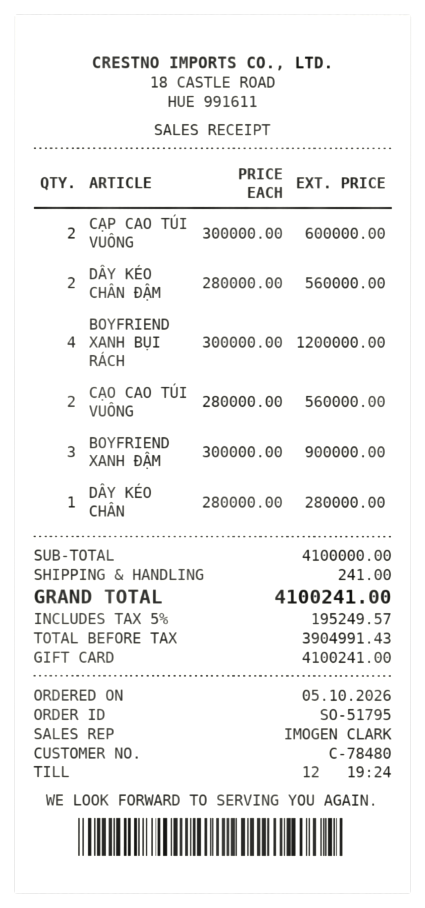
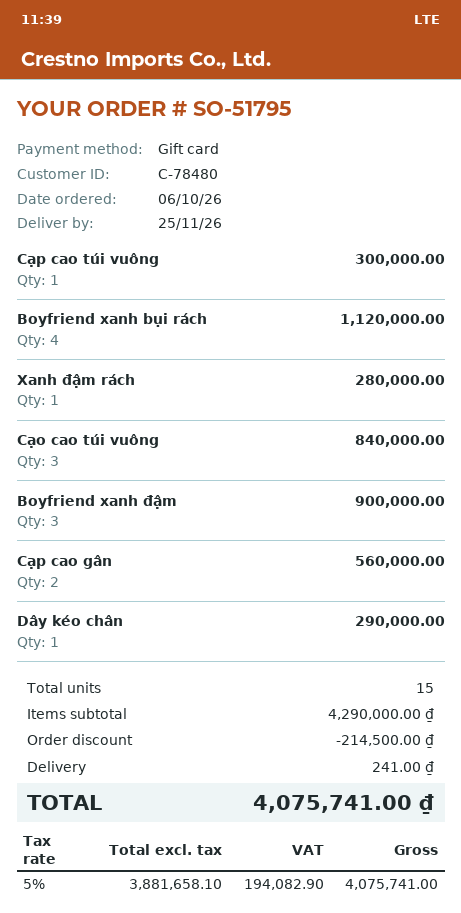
order date: 2026-10-05 -> 2026-10-06
CẠP CAO TÚI VUÔNG: 2 for 600000.00 -> 1 for 300000.00
DÂY KÉO CHÂN ĐẬM: 2 for 560000.00 -> none
BOYFRIEND XANH BỤI RÁCH: 4 for 1200000.00 -> 4 for 1120000.00
CẠO CAO TÚI VUÔNG: 2 for 560000.00 -> 3 for 840000.00
DÂY KÉO CHÂN: 1 for 280000.00 -> 1 for 290000.00
Xanh đậm rách: none -> 1 for 280000.00
Cạp cao gân: none -> 2 for 560000.00
subtotal: 4100000.00 -> 4290000.00
discount: none -> 214500.00
net: 3904991.43 -> 3881658.10
tax: 5% = 195249.57 -> 5% = 194082.90
total: 4100241.00 -> 4075741.00

